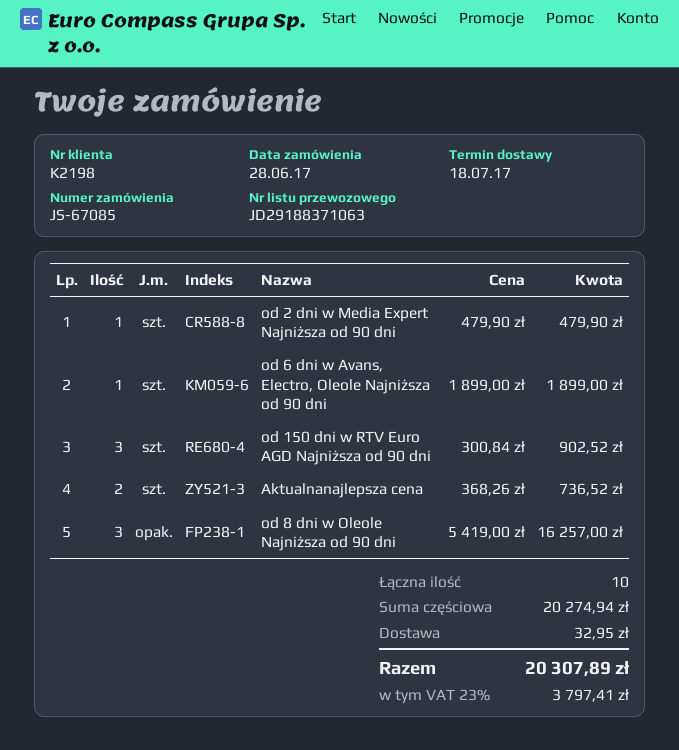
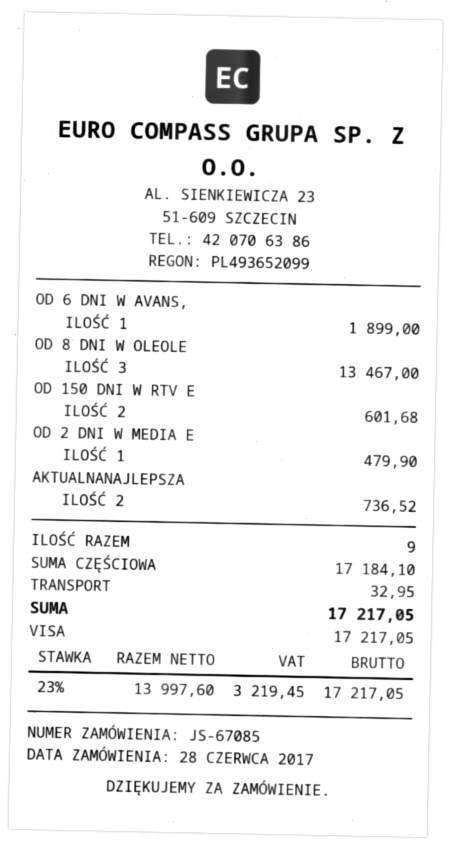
od 150 dni w RTV Euro AGD Najniższa od 90 dni: 3 for 902.52 -> 2 for 601.68
od 8 dni w Oleole Najniższa od 90 dni: 3 for 16257.00 -> 3 for 13467.00
total quantity: 10 -> 9
subtotal: 20274.94 -> 17184.10
tax: 23% = 3797.41 -> 23% = 3219.45
total: 20307.89 -> 17217.05

